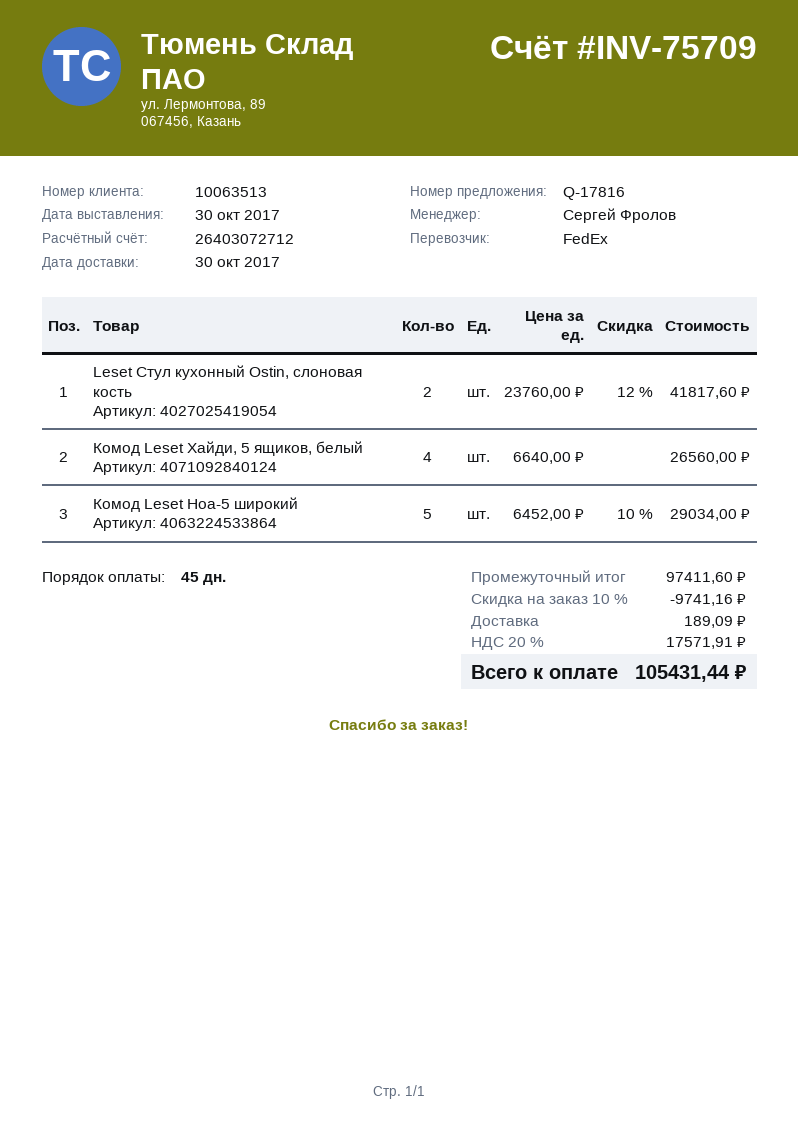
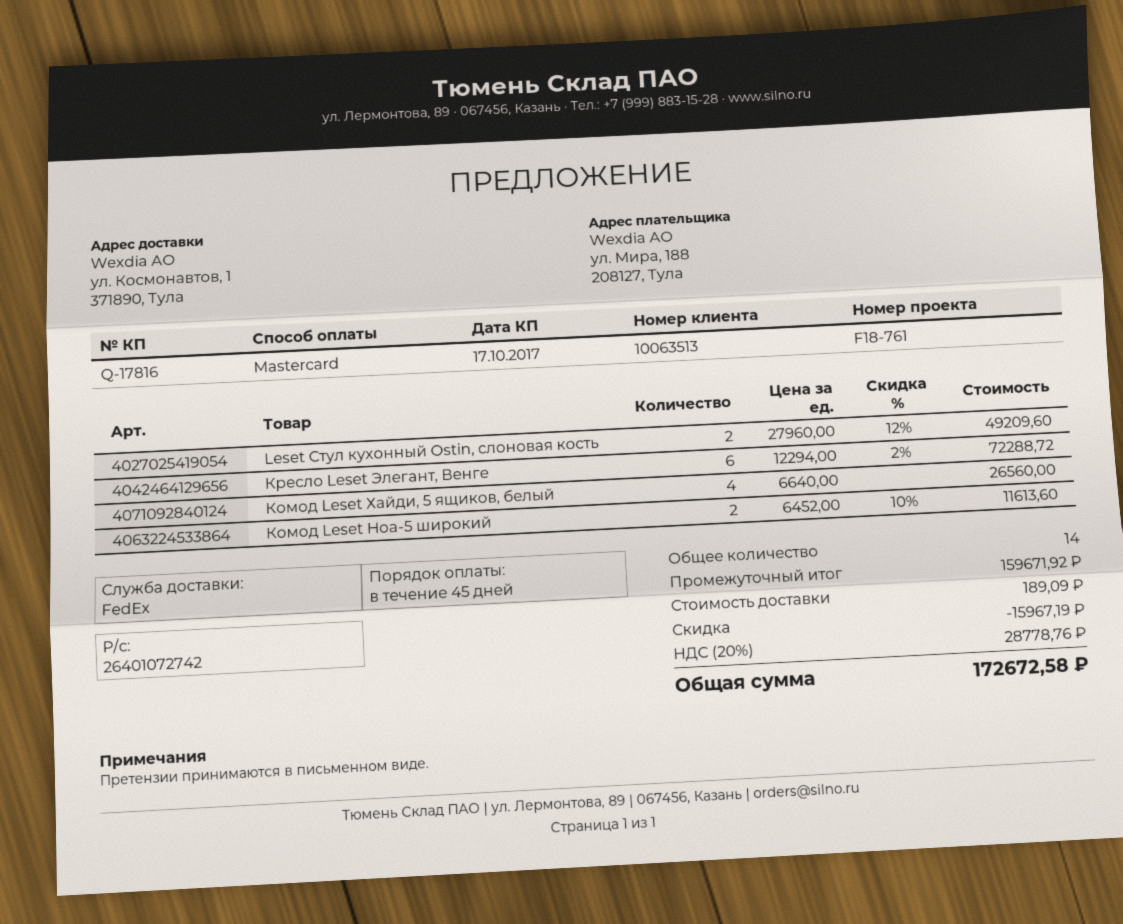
bank account: 26403072712 -> 26401072742
Leset Стул кухонный Ostin, слоновая кость: 2 x 23760.00 - 12% = 41817.60 -> 2 x 27960.00 - 12% = 49209.60
Комод Leset Ноа-5 широкий: 5 x 6452.00 - 10% = 29034.00 -> 2 x 6452.00 - 10% = 11613.60
Кресло Leset Элегант, Венге: none -> 6 x 12294.00 - 2% = 72288.72
subtotal: 97411.60 -> 159671.92
discount: 9741.16 -> 15967.19
tax: 20% = 17571.91 -> 20% = 28778.76
total: 105431.44 -> 172672.58

